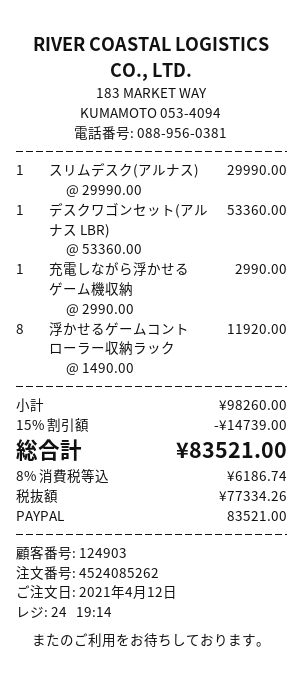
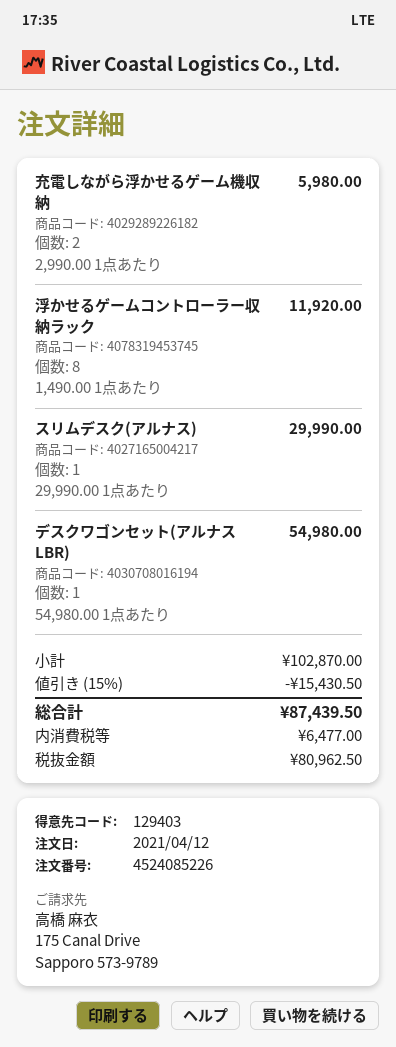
order number: 4524085262 -> 4524085226
customer number: 124903 -> 129403
デスクワゴンセット(アルナス LBR): 1 x 53360.00 = 53360.00 -> 1 x 54980.00 = 54980.00
充電しながら浮かせるゲーム機収納: 1 x 2990.00 = 2990.00 -> 2 x 2990.00 = 5980.00
subtotal: 98260.00 -> 102870.00
discount: 15% = 14739.00 -> 15% = 15430.50
net: 77334.26 -> 80962.50
tax: 6186.74 -> 6477.00
total: 83521.00 -> 87439.50

